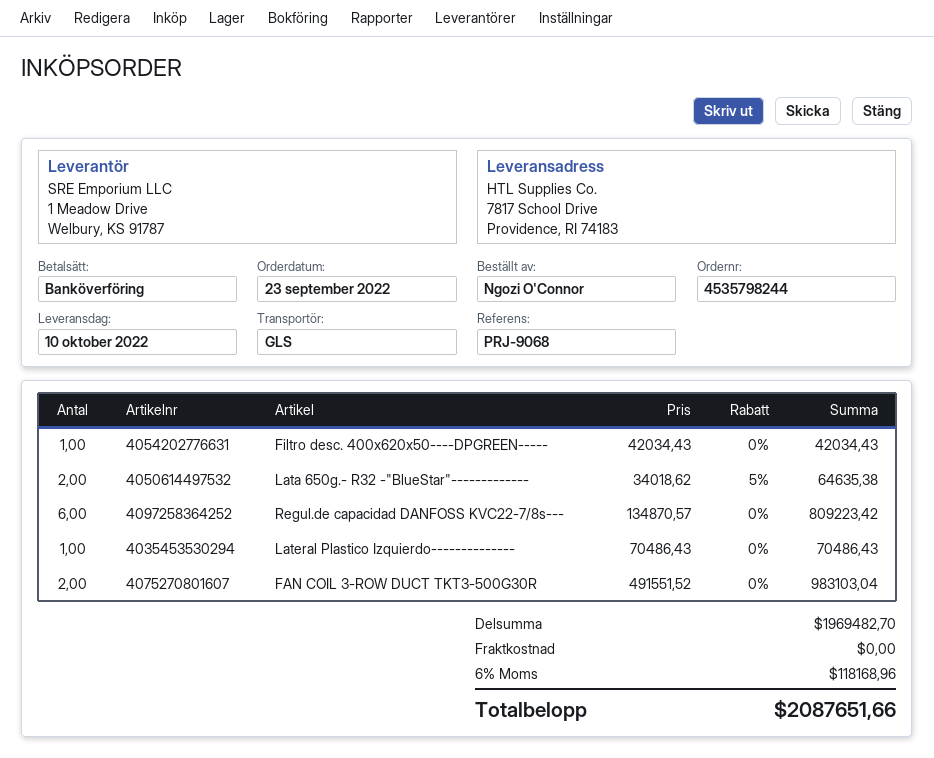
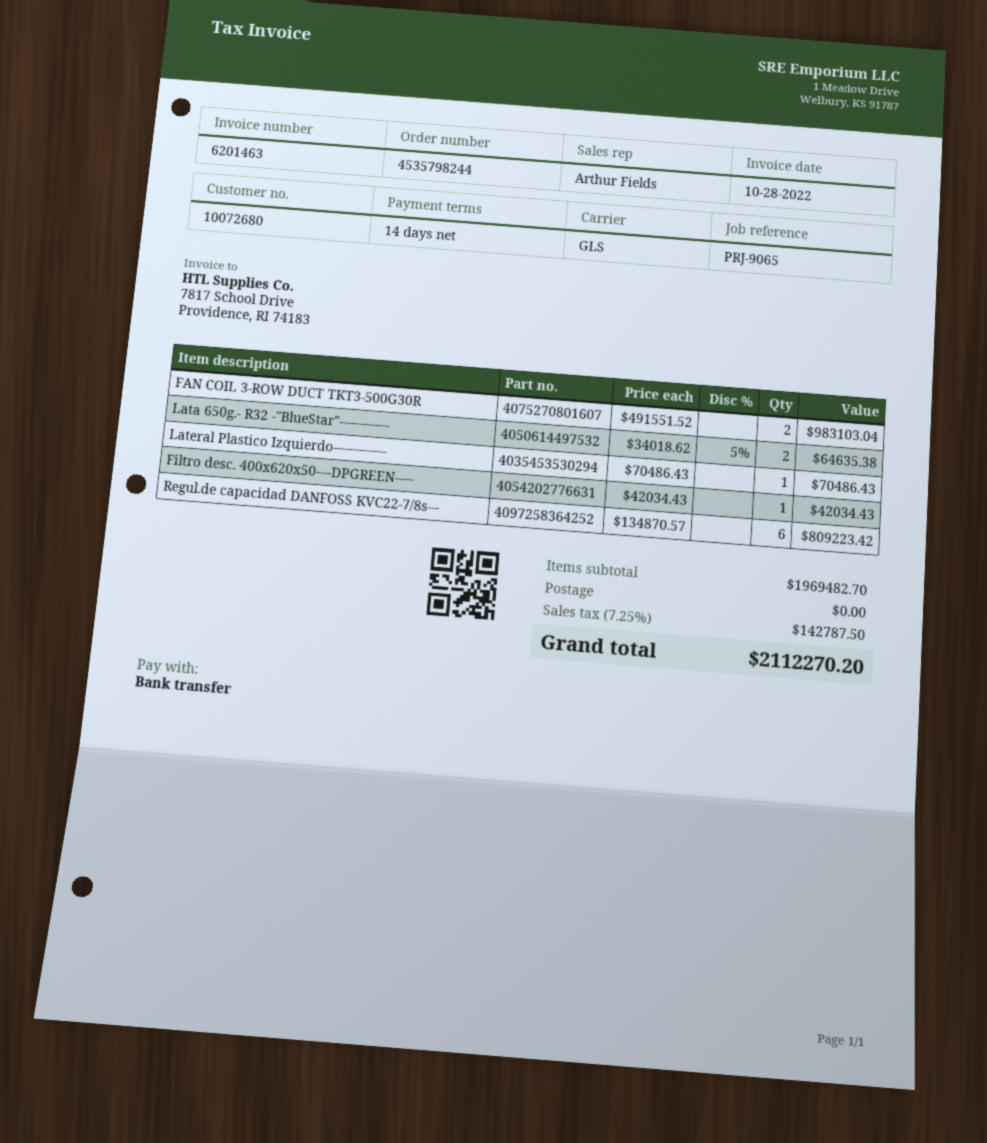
reference: PRJ-9068 -> PRJ-9065
tax: 6% = 118168.96 -> 7.25% = 142787.50
total: 2087651.66 -> 2112270.20

